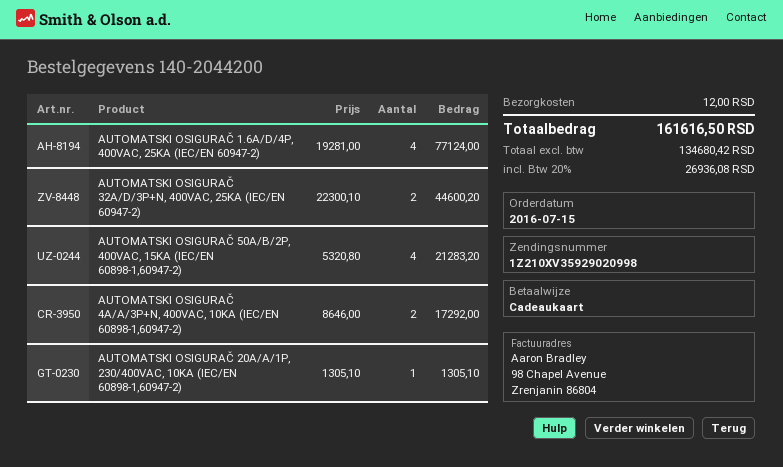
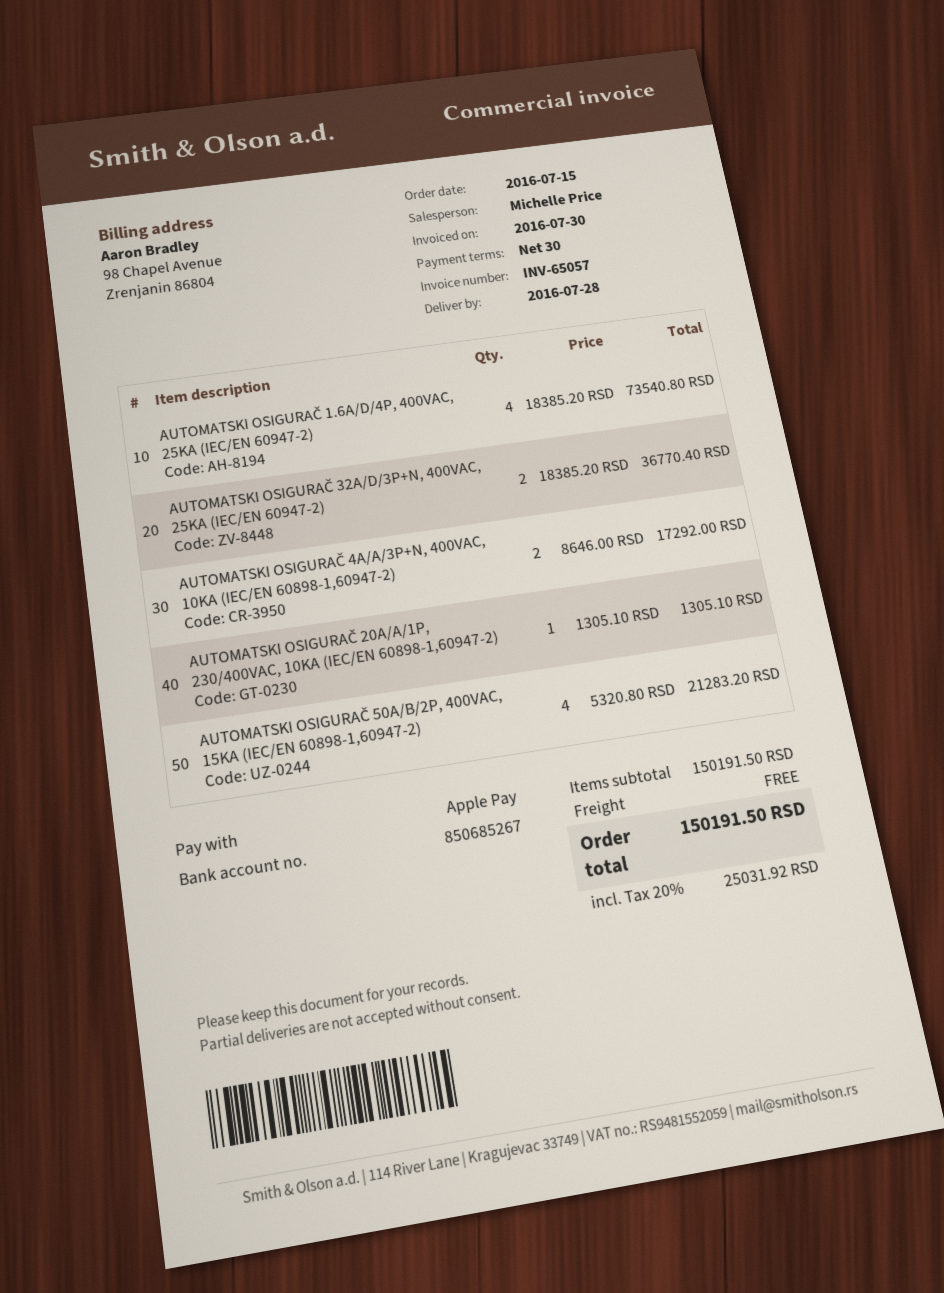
payment method: gift card -> Apple Pay
AUTOMATSKI OSIGURAČ 1.6A/D/4P, 400VAC, 25KA (IEC/EN 60947-2): 4 x 19281.00 = 77124.00 -> 4 x 18385.20 = 73540.80
AUTOMATSKI OSIGURAČ 32A/D/3P+N, 400VAC, 25KA (IEC/EN 60947-2): 2 x 22300.10 = 44600.20 -> 2 x 18385.20 = 36770.40
shipping: 12.00 -> 0.00
tax: 20% = 26936.08 -> 20% = 25031.92
total: 161616.50 -> 150191.50

